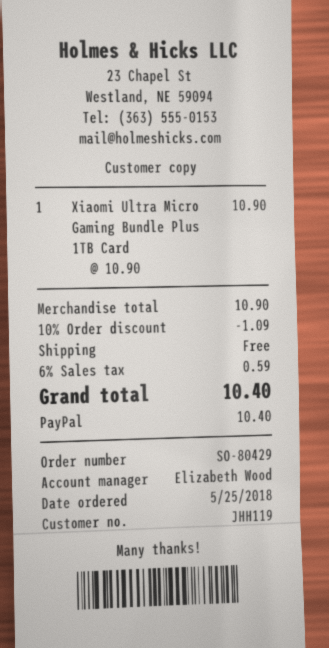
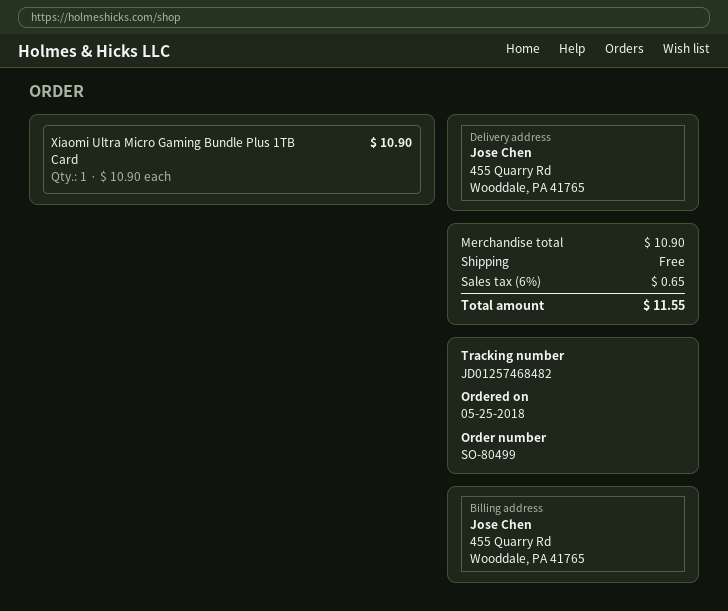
order number: SO-80429 -> SO-80499
discount: 10% = 1.09 -> none
tax: 6% = 0.59 -> 6% = 0.65
total: 10.40 -> 11.55

